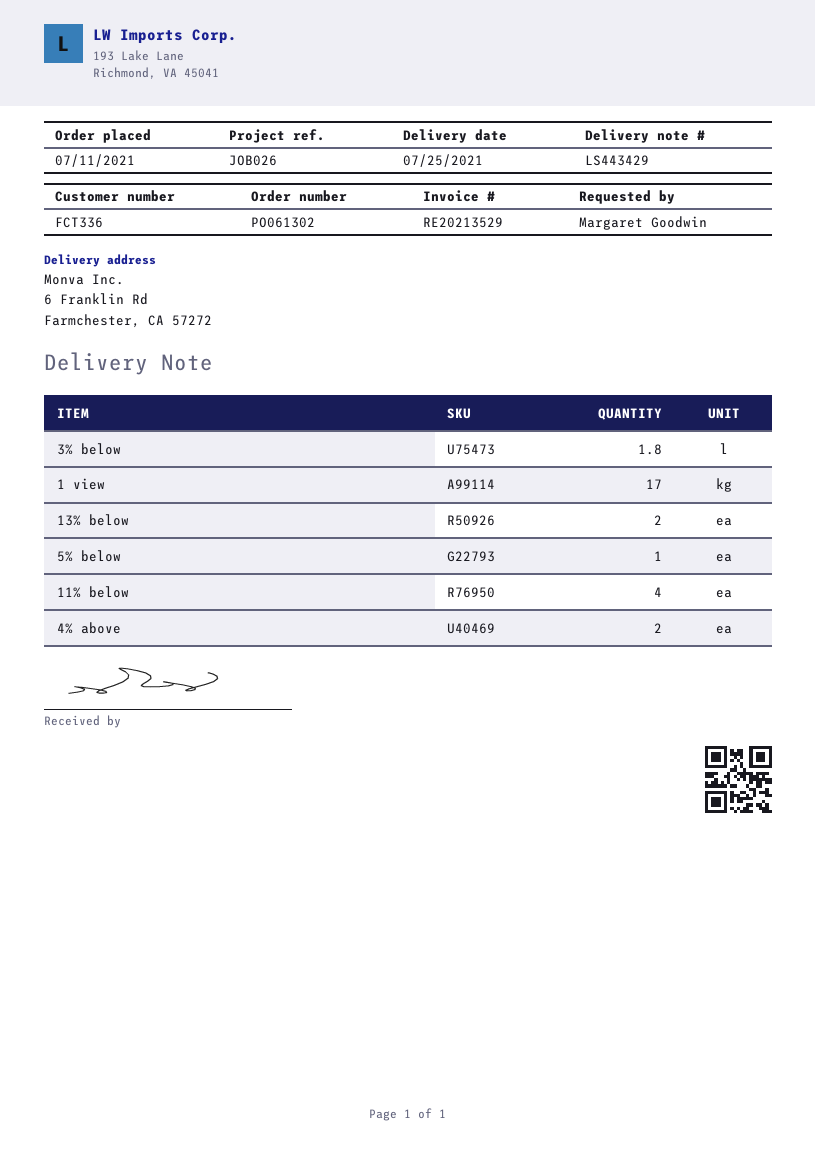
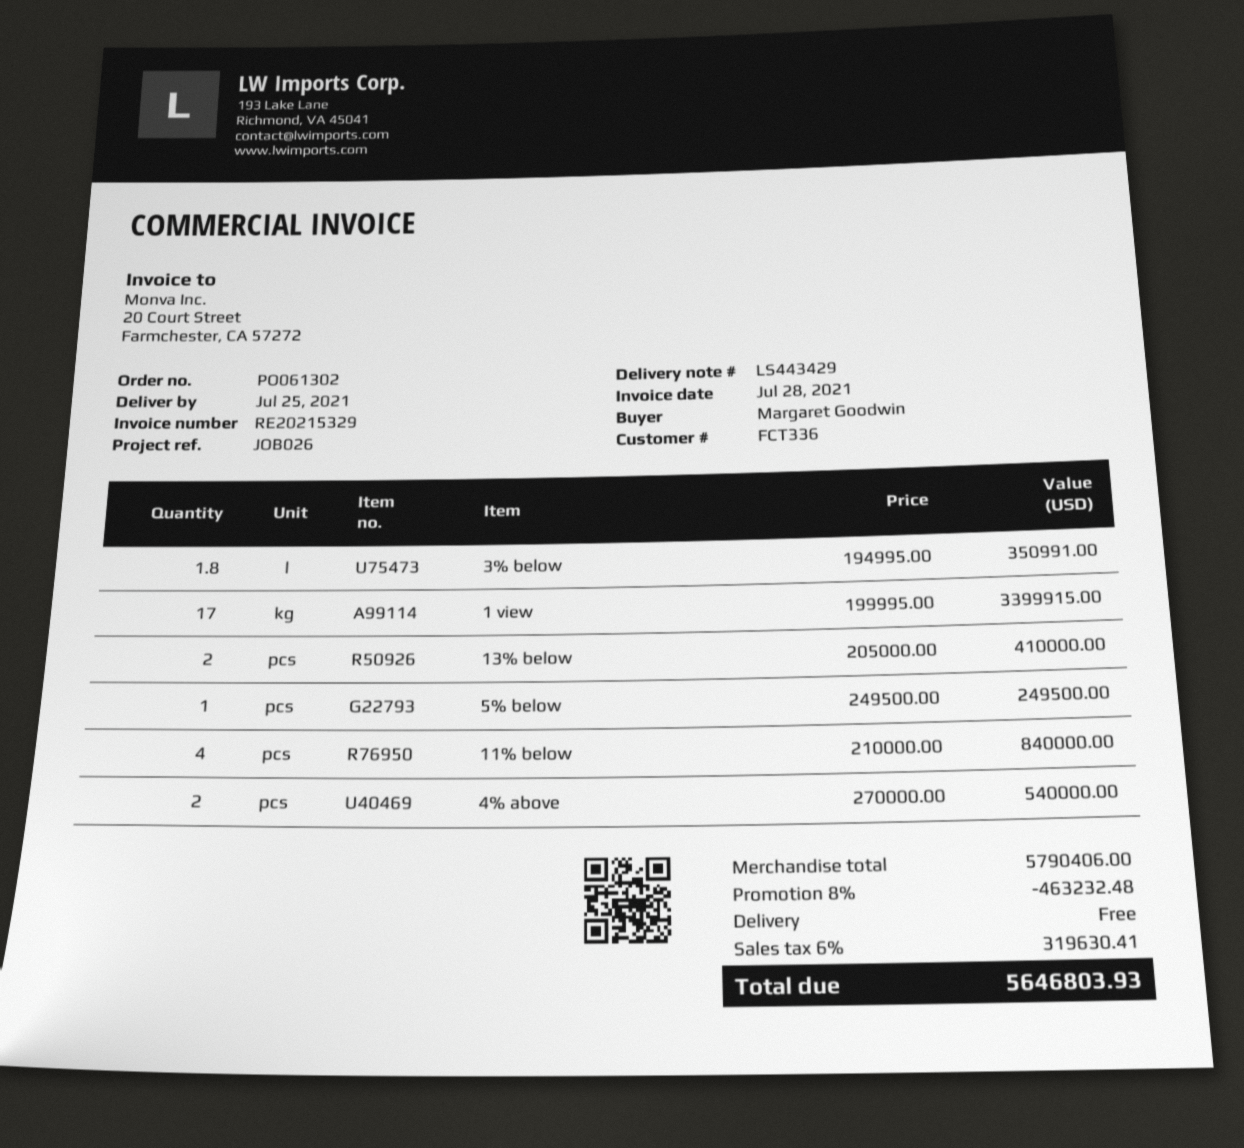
invoice number: RE20213529 -> RE20215329

